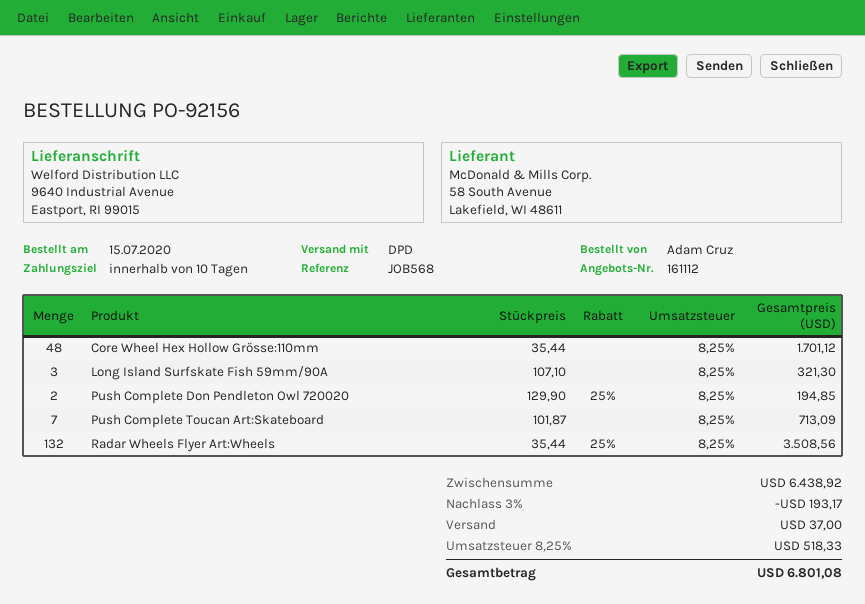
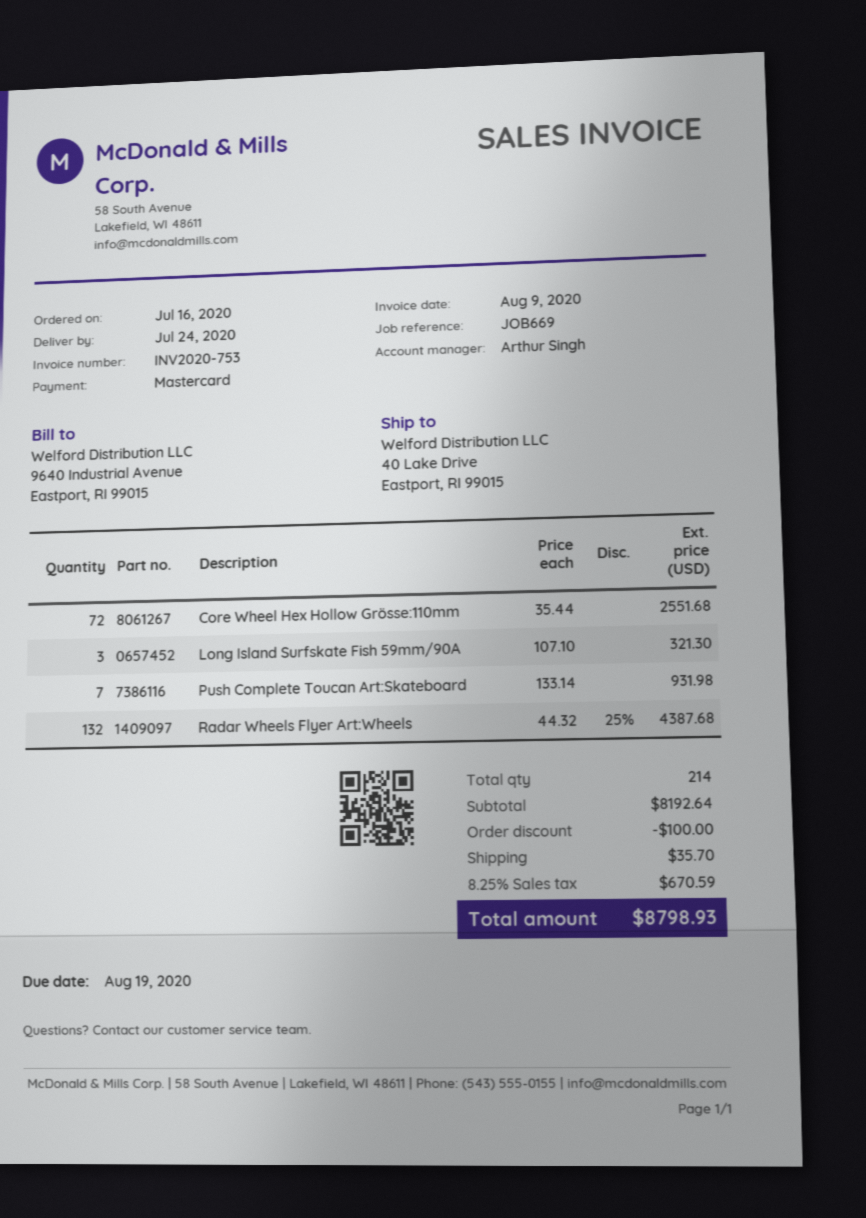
order date: 2020-07-15 -> 2020-07-16
reference: JOB568 -> JOB669
ship to: 9640 Industrial Avenue, Eastport, RI 99015 -> 40 Lake Drive, Eastport, RI 99015
Core Wheel Hex Hollow Grösse:110mm: 48 x 35.44 = 1701.12 -> 72 x 35.44 = 2551.68
Push Complete Don Pendleton Owl 720020: 2 x 129.90 - 25% = 194.85 -> none
Push Complete Toucan Art:Skateboard: 7 x 101.87 = 713.09 -> 7 x 133.14 = 931.98
Radar Wheels Flyer Art:Wheels: 132 x 35.44 - 25% = 3508.56 -> 132 x 44.32 - 25% = 4387.68
subtotal: 6438.92 -> 8192.64
discount: 193.17 -> 100.00
shipping: 37.00 -> 35.70
tax: 8.25% = 518.33 -> 8.25% = 670.59
total: 6801.08 -> 8798.93

